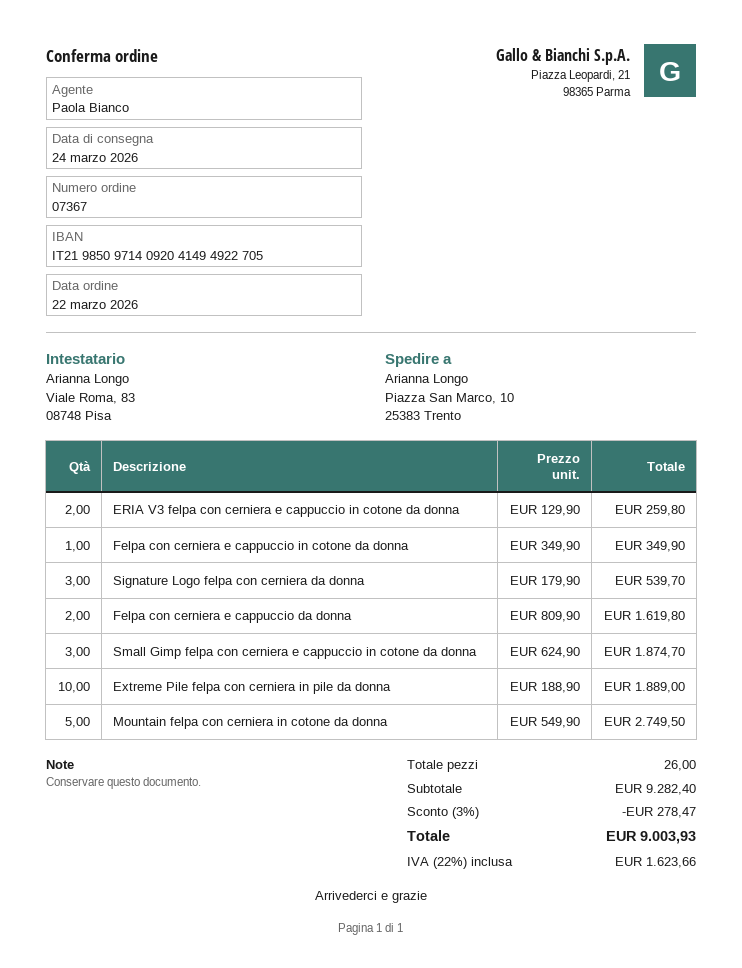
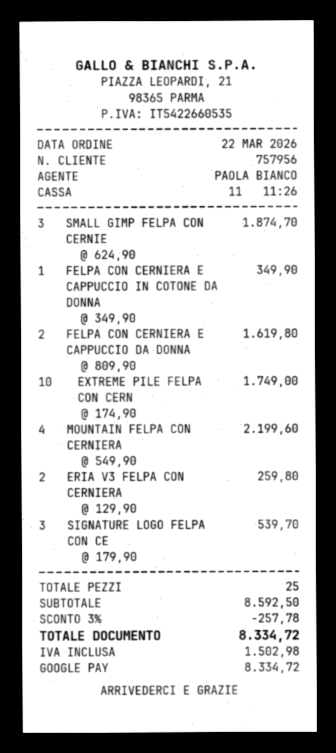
Extreme Pile felpa con cerniera in pile da donna: 10 x 188.90 = 1889.00 -> 10 x 174.90 = 1749.00
Mountain felpa con cerniera in cotone da donna: 5 x 549.90 = 2749.50 -> 4 x 549.90 = 2199.60
total quantity: 26 -> 25
subtotal: 9282.40 -> 8592.50
discount: 3% = 278.47 -> 3% = 257.78
tax: 1623.66 -> 1502.98
total: 9003.93 -> 8334.72

